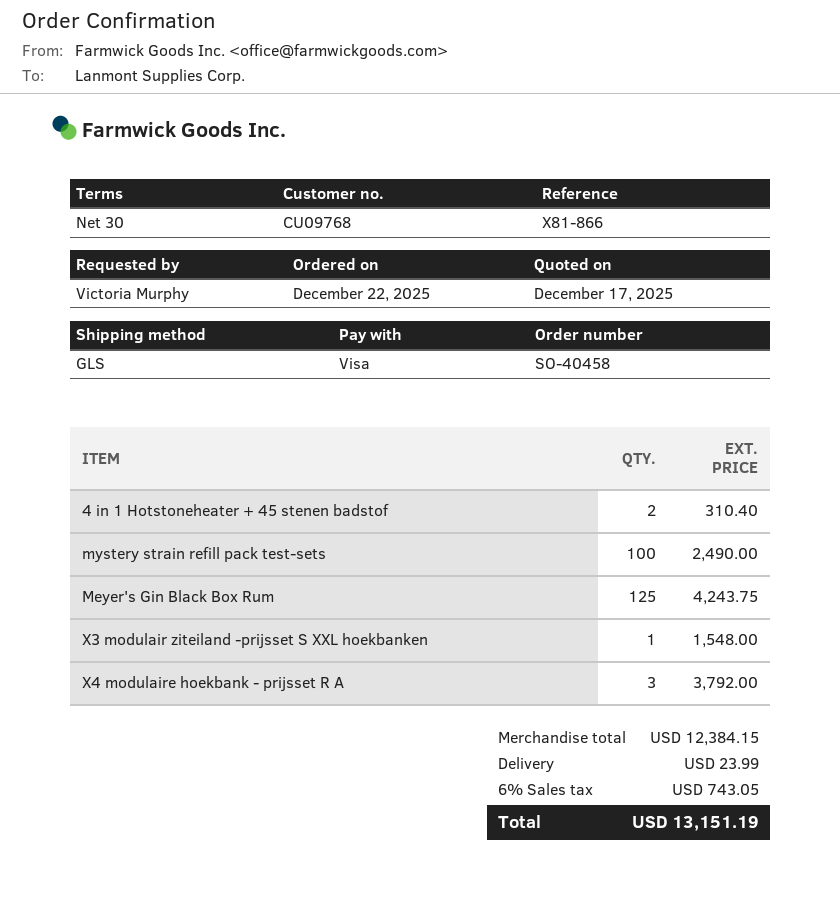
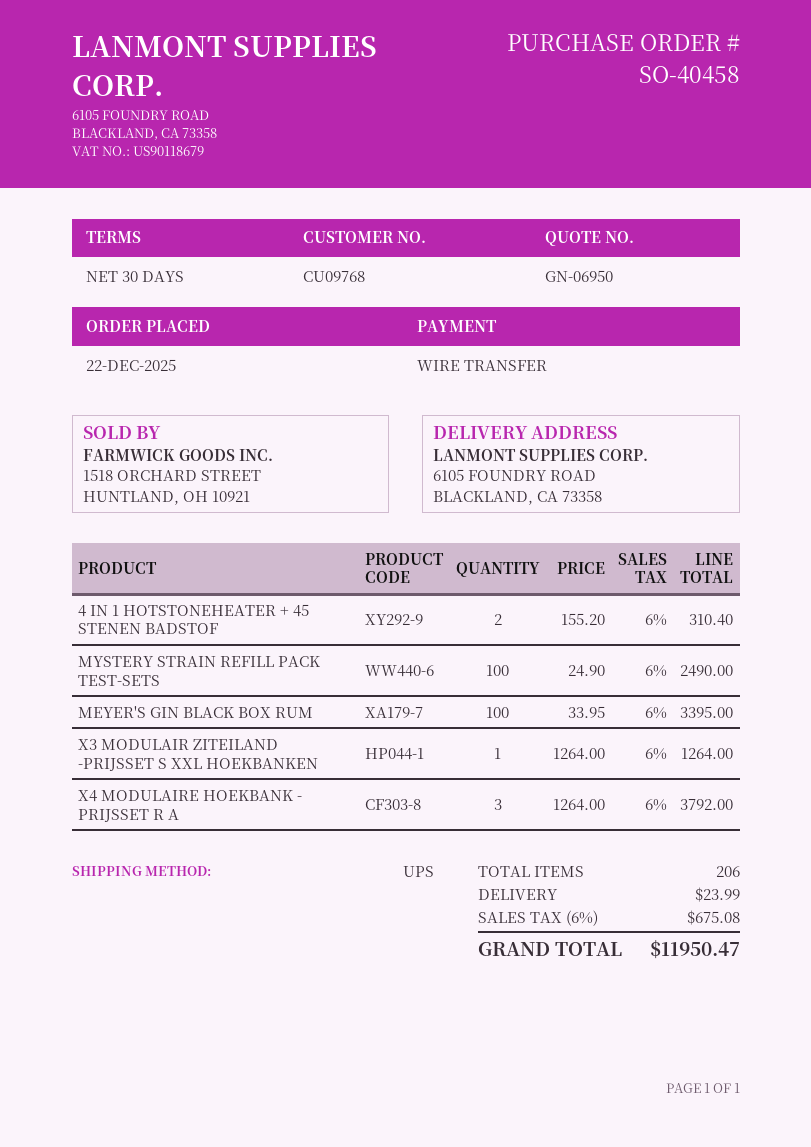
payment method: Visa -> bank transfer
shipping method: GLS -> UPS
Meyer's Gin Black Box Rum: 125 for 4243.75 -> 100 for 3395.00
X3 modulair ziteiland -prijsset S XXL hoekbanken: 1 for 1548.00 -> 1 for 1264.00
tax: 6% = 743.05 -> 6% = 675.08
total: 13151.19 -> 11950.47

